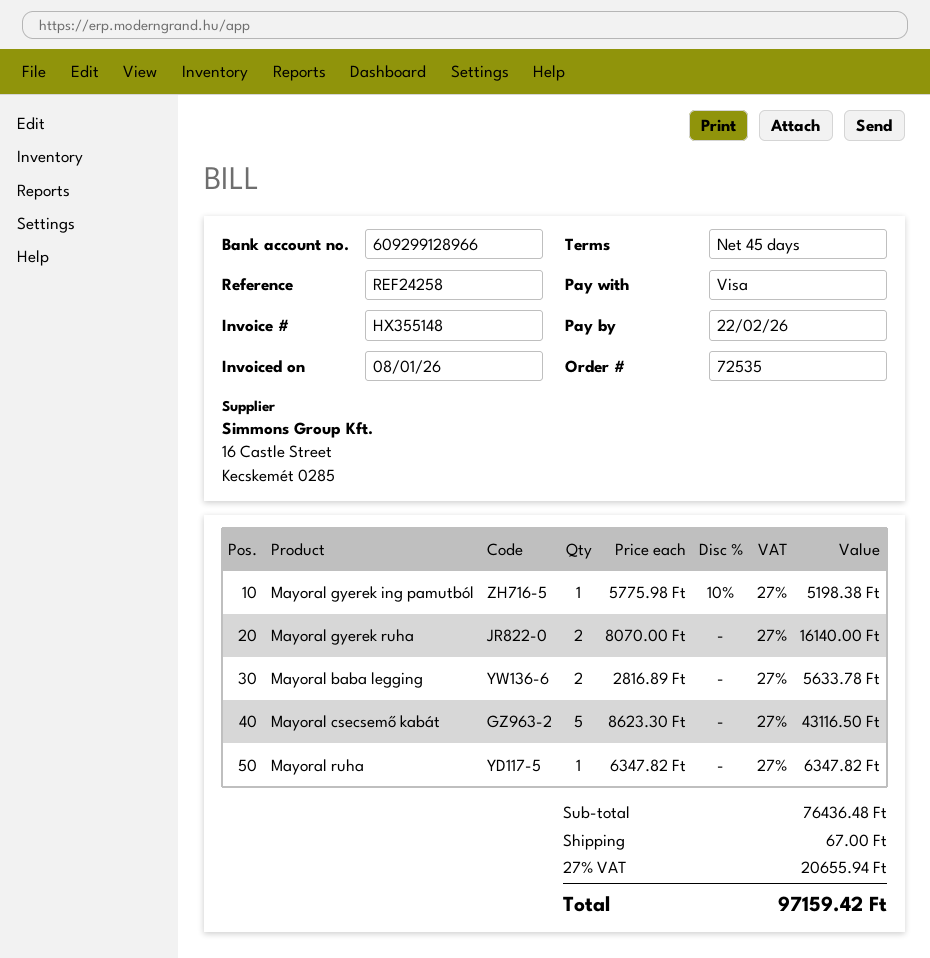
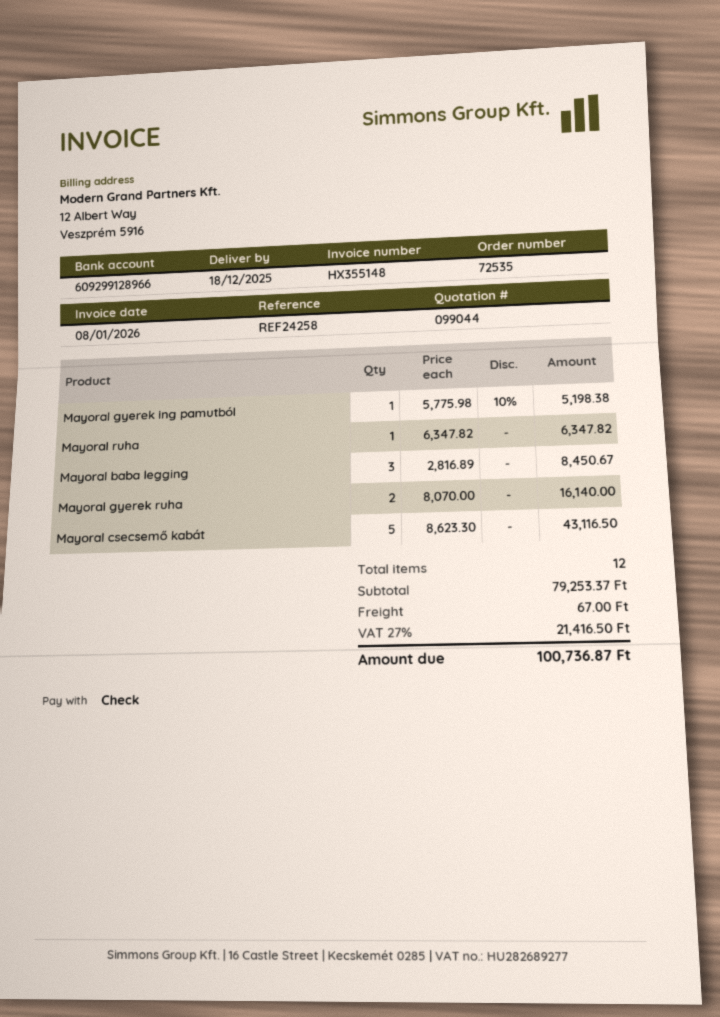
payment method: Visa -> cheque
Mayoral baba legging: 2 x 2816.89 = 5633.78 -> 3 x 2816.89 = 8450.67
subtotal: 76436.48 -> 79253.37
tax: 27% = 20655.94 -> 27% = 21416.50
total: 97159.42 -> 100736.87

